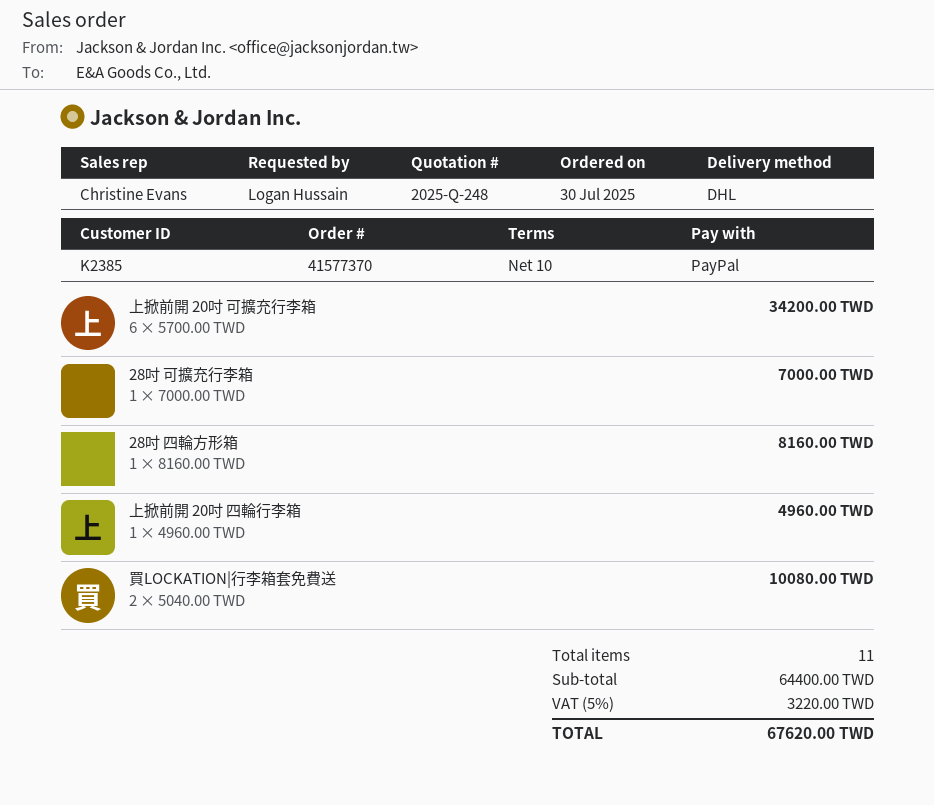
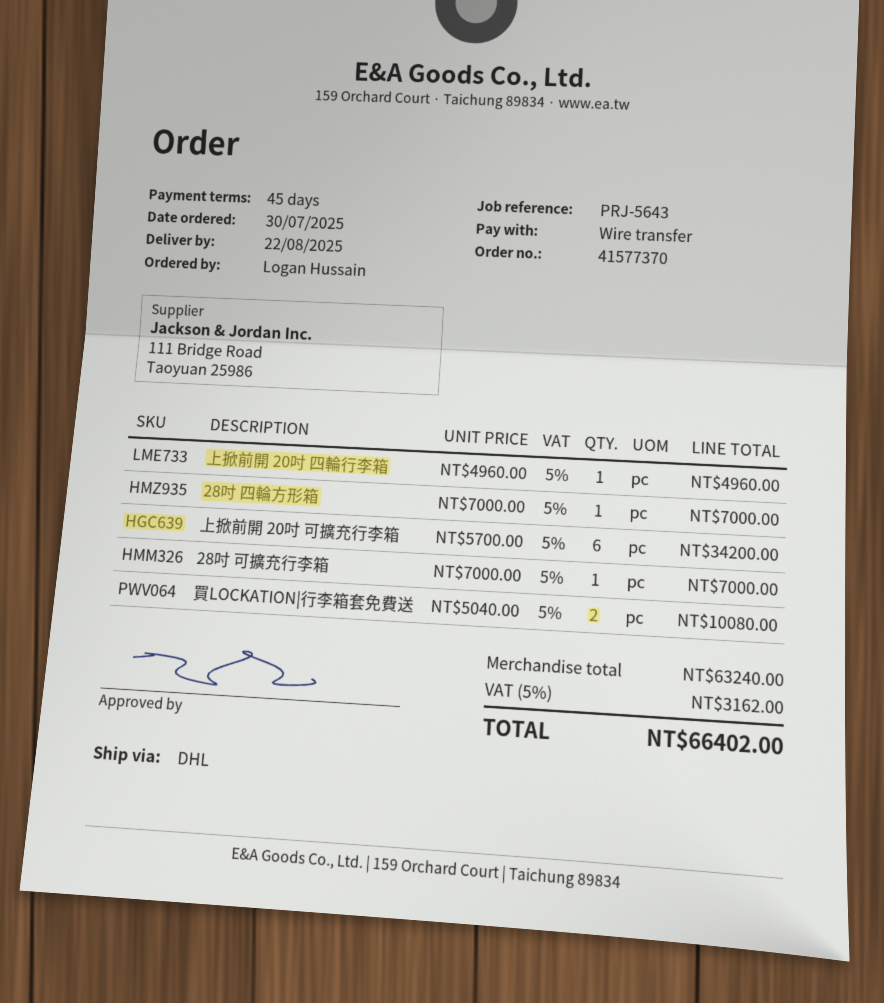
payment terms: 10 days -> 45 days
payment method: PayPal -> bank transfer
28吋 四輪方形箱: 1 x 8160.00 = 8160.00 -> 1 x 7000.00 = 7000.00
subtotal: 64400.00 -> 63240.00
tax: 5% = 3220.00 -> 5% = 3162.00
total: 67620.00 -> 66402.00

